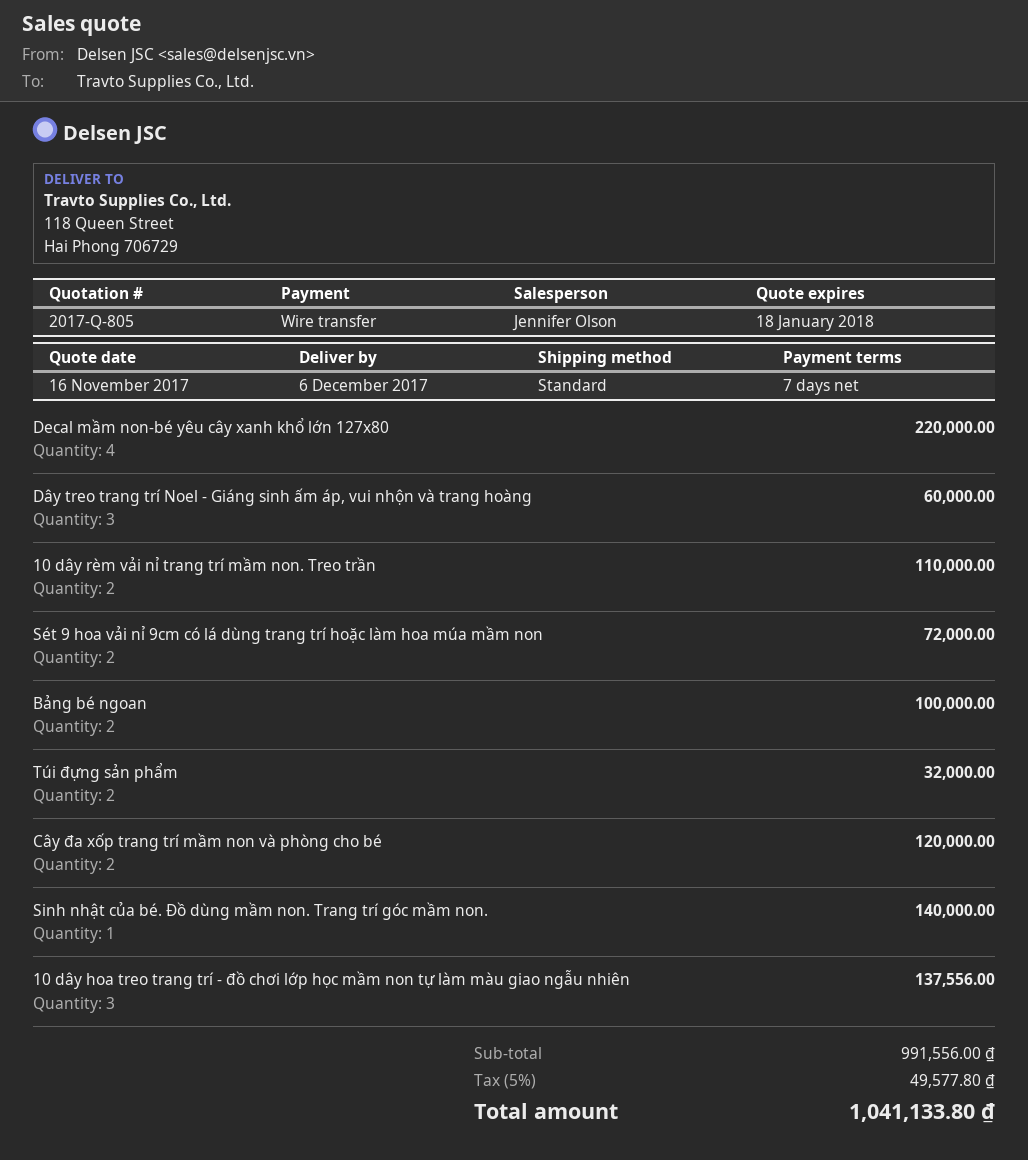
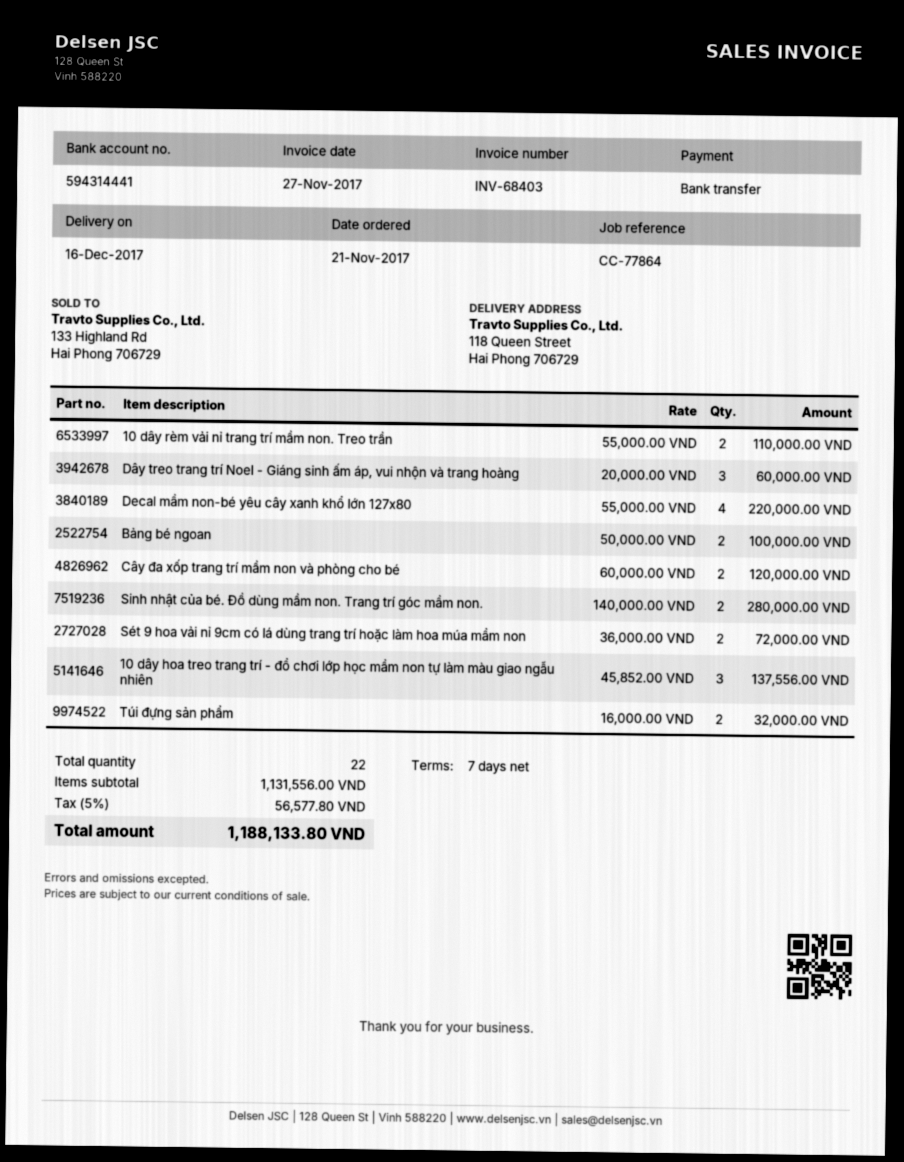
delivery date: 2017-12-06 -> 2017-12-16
Sinh nhật của bé. Đồ dùng mầm non. Trang trí góc mầm non.: 1 for 140000.00 -> 2 for 280000.00
subtotal: 991556.00 -> 1131556.00
tax: 5% = 49577.80 -> 5% = 56577.80
total: 1041133.80 -> 1188133.80

